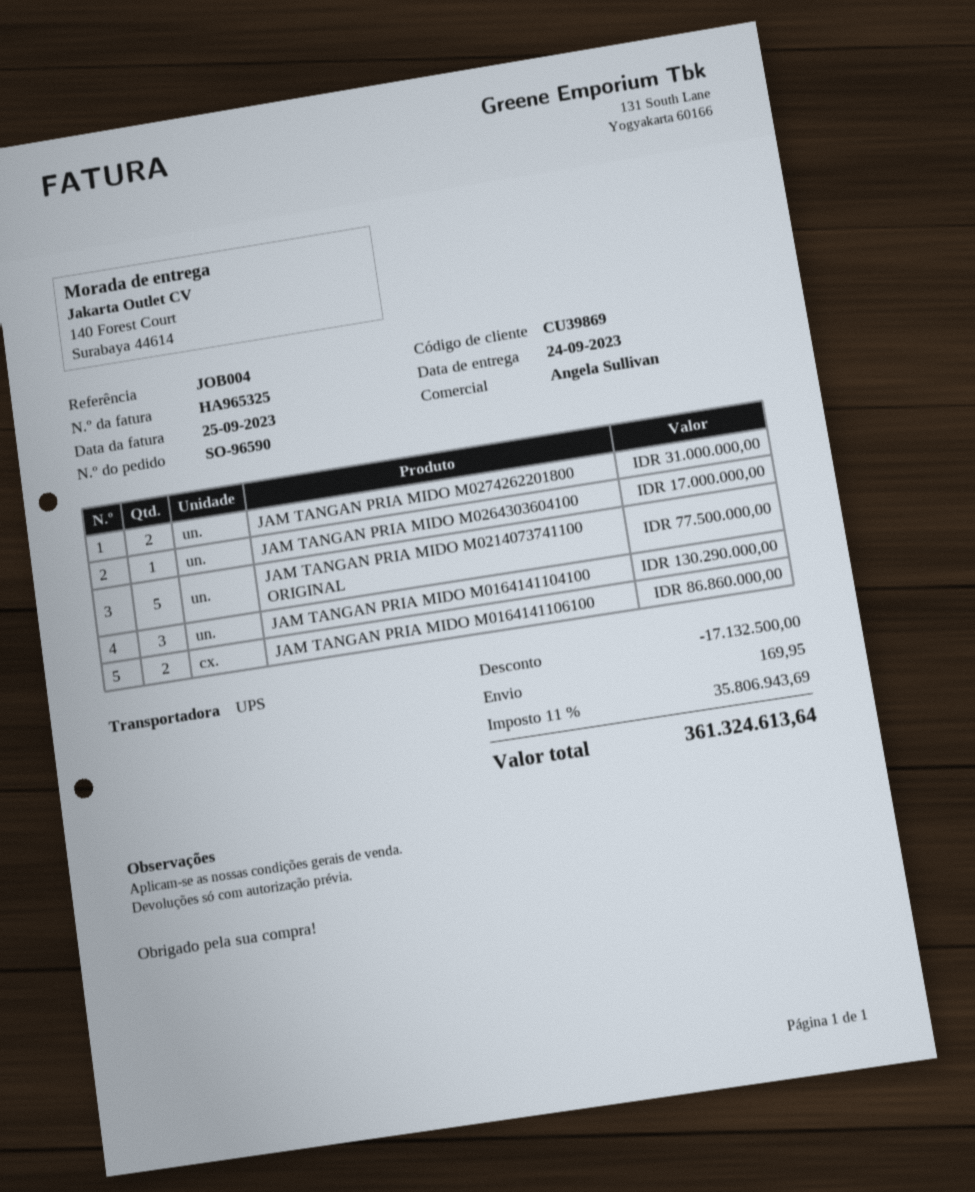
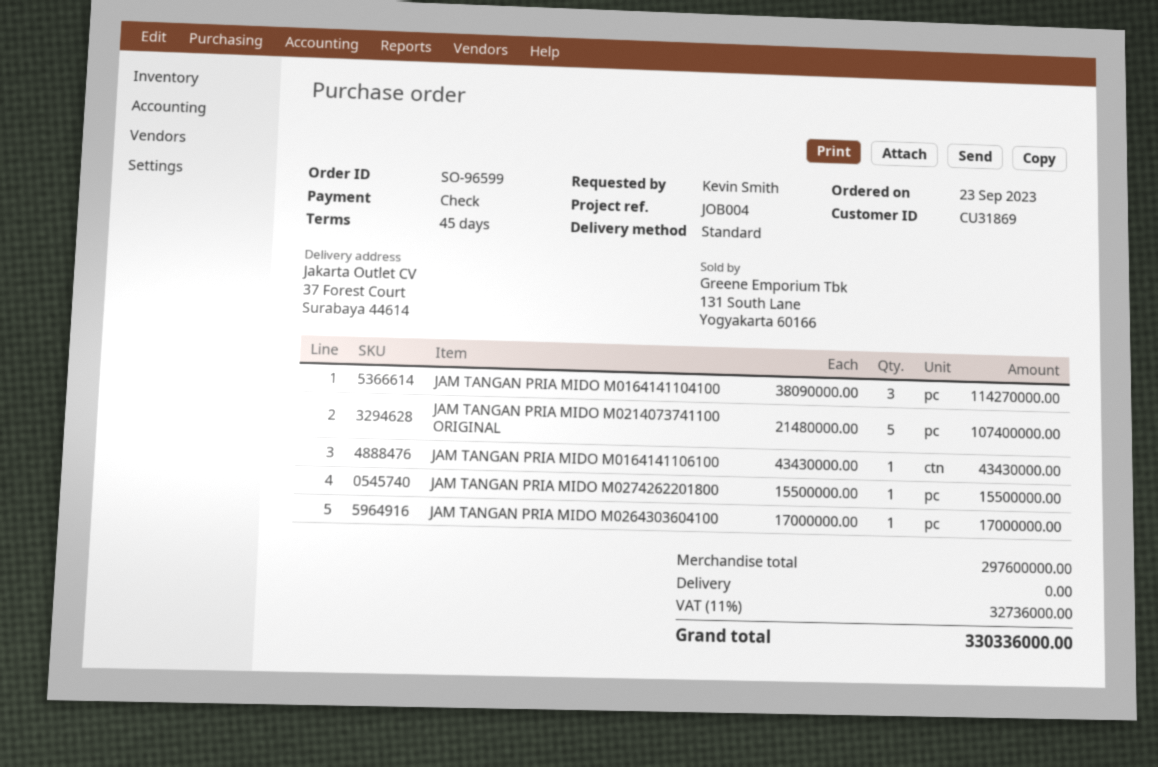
order number: SO-96590 -> SO-96599
customer number: CU39869 -> CU31869
shipping method: UPS -> standard
ship to: 140 Forest Court, Surabaya 44614 -> 37 Forest Court, Surabaya 44614
JAM TANGAN PRIA MIDO M0274262201800: 2 for 31000000.00 -> 1 for 15500000.00
JAM TANGAN PRIA MIDO M0214073741100 ORIGINAL: 5 for 77500000.00 -> 5 for 107400000.00
JAM TANGAN PRIA MIDO M0164141104100: 3 for 130290000.00 -> 3 for 114270000.00
JAM TANGAN PRIA MIDO M0164141106100: 2 for 86860000.00 -> 1 for 43430000.00
discount: 17132500.00 -> none
shipping: 169.95 -> 0.00
tax: 11% = 35806943.69 -> 11% = 32736000.00
total: 361324613.64 -> 330336000.00

